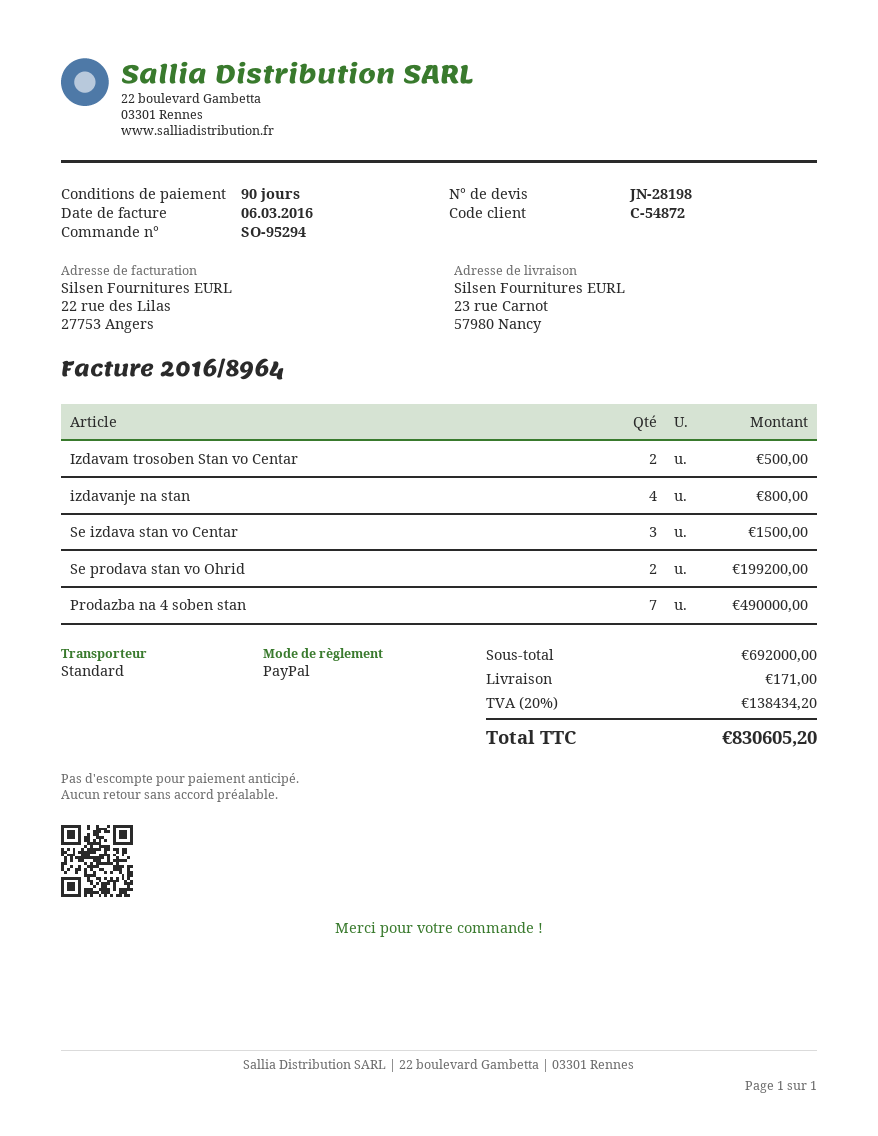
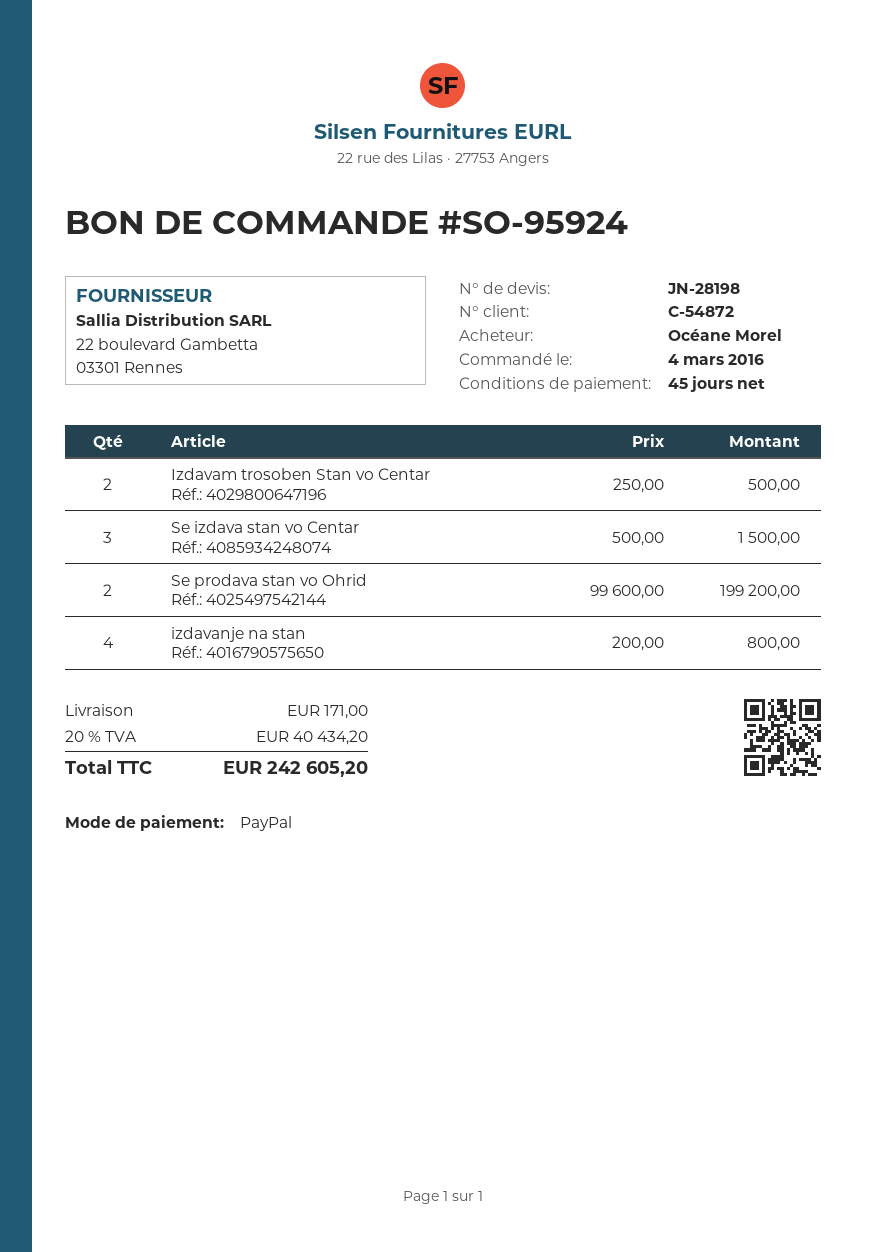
order number: SO-95294 -> SO-95924
payment terms: 90 days -> 45 days
Prodazba na 4 soben stan: 7 for 490000.00 -> none
tax: 20% = 138434.20 -> 20% = 40434.20
total: 830605.20 -> 242605.20

